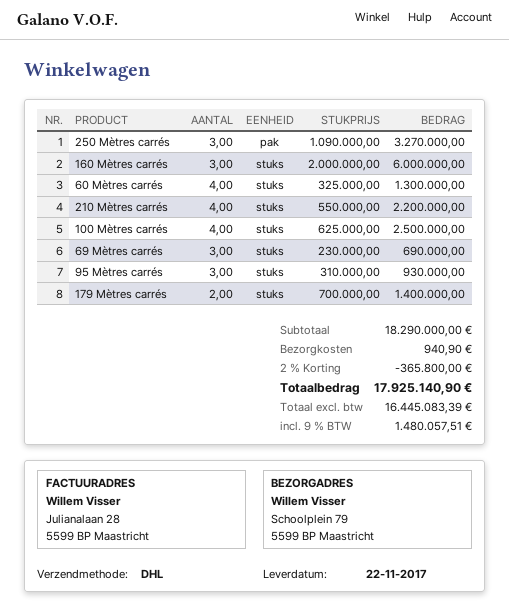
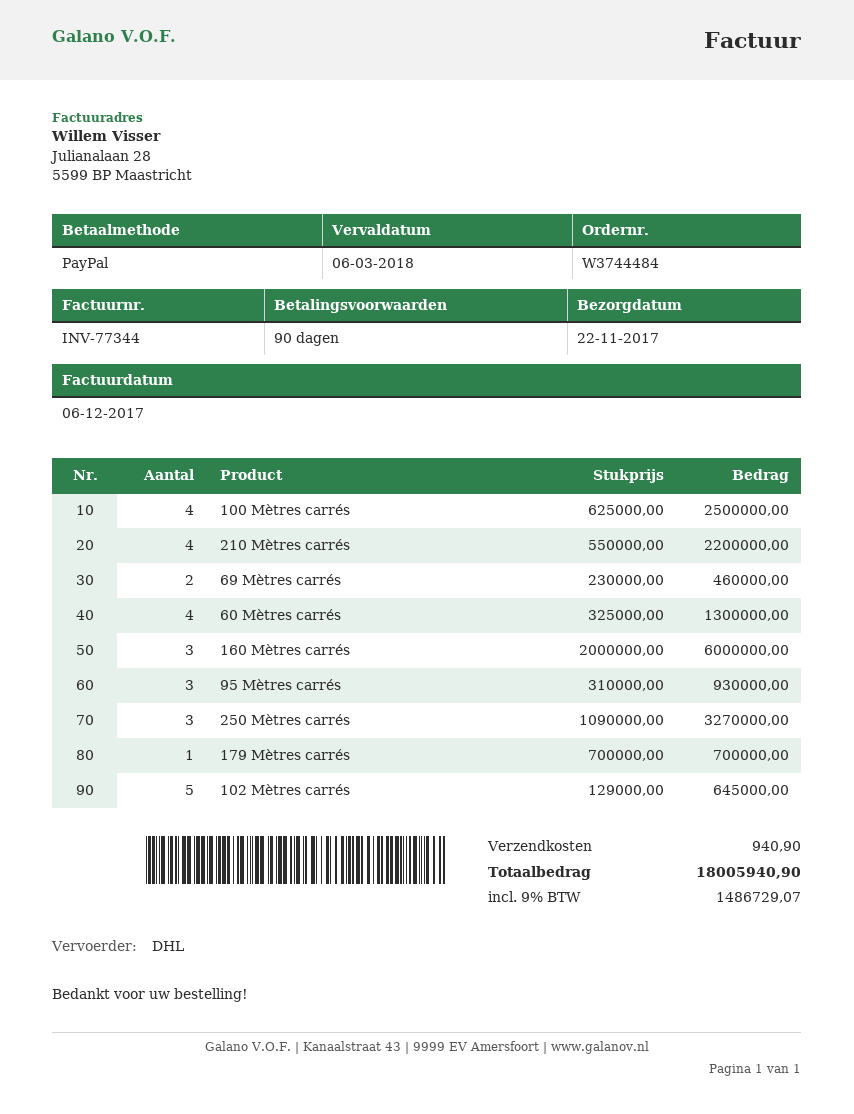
69 Mètres carrés: 3 x 230000.00 = 690000.00 -> 2 x 230000.00 = 460000.00
179 Mètres carrés: 2 x 700000.00 = 1400000.00 -> 1 x 700000.00 = 700000.00
102 Mètres carrés: none -> 5 x 129000.00 = 645000.00
discount: 2% = 365800.00 -> none
tax: 9% = 1480057.51 -> 9% = 1486729.07
total: 17925140.90 -> 18005940.90

